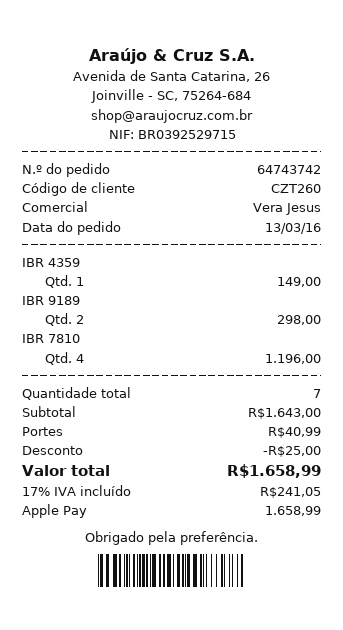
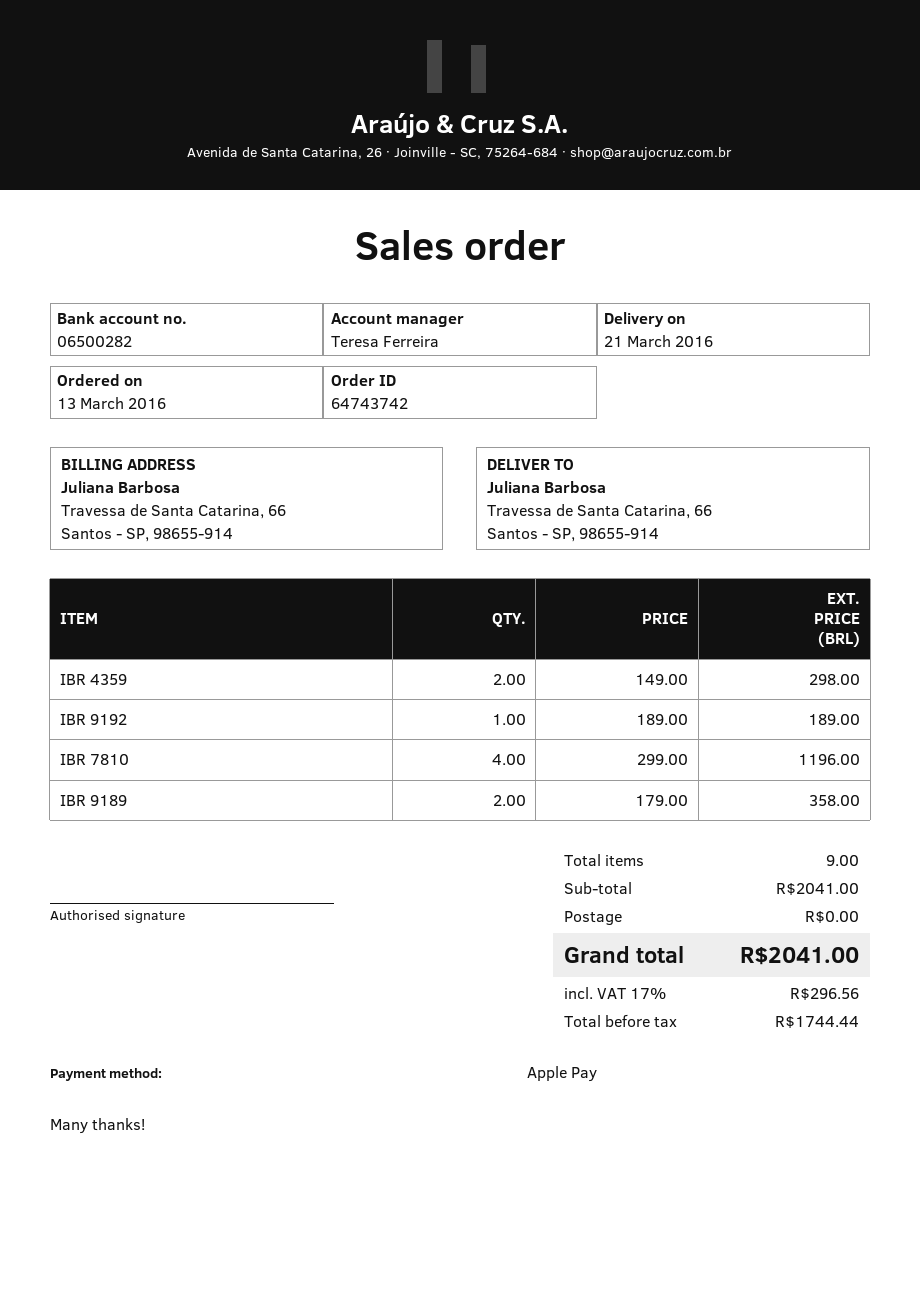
sales rep: Vera Jesus -> Teresa Ferreira
IBR 4359: 1 for 149.00 -> 2 for 298.00
IBR 9189: 2 for 298.00 -> 2 for 358.00
IBR 9192: none -> 1 for 189.00
total quantity: 7 -> 9
subtotal: 1643.00 -> 2041.00
discount: 25.00 -> none
shipping: 40.99 -> 0.00
tax: 17% = 241.05 -> 17% = 296.56
total: 1658.99 -> 2041.00

